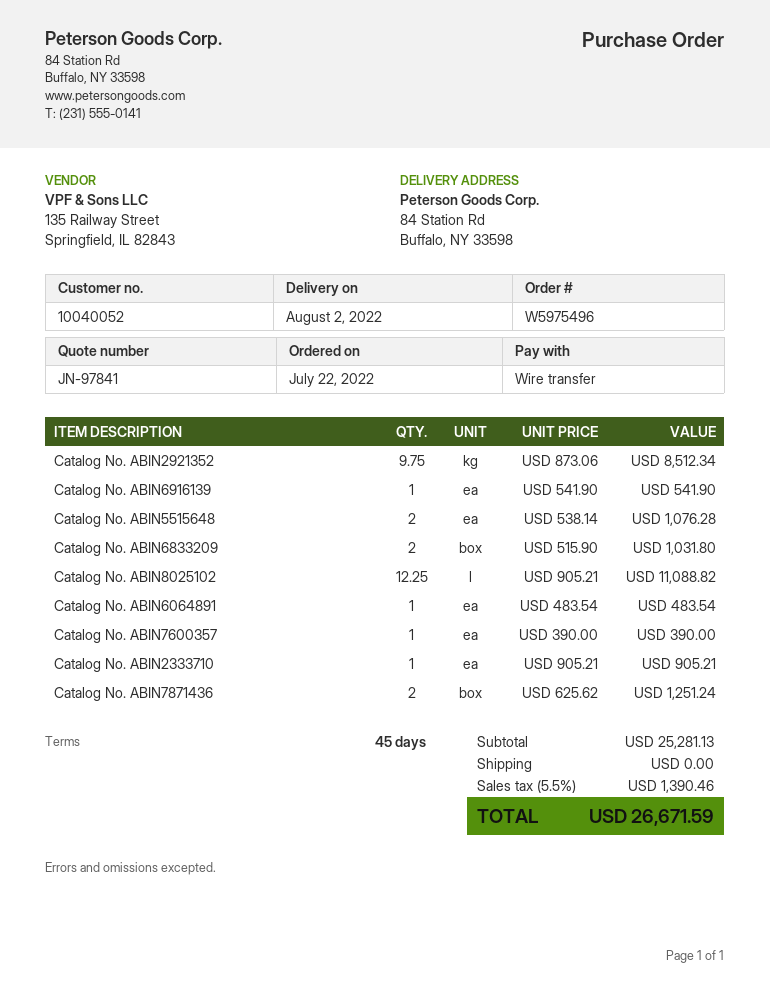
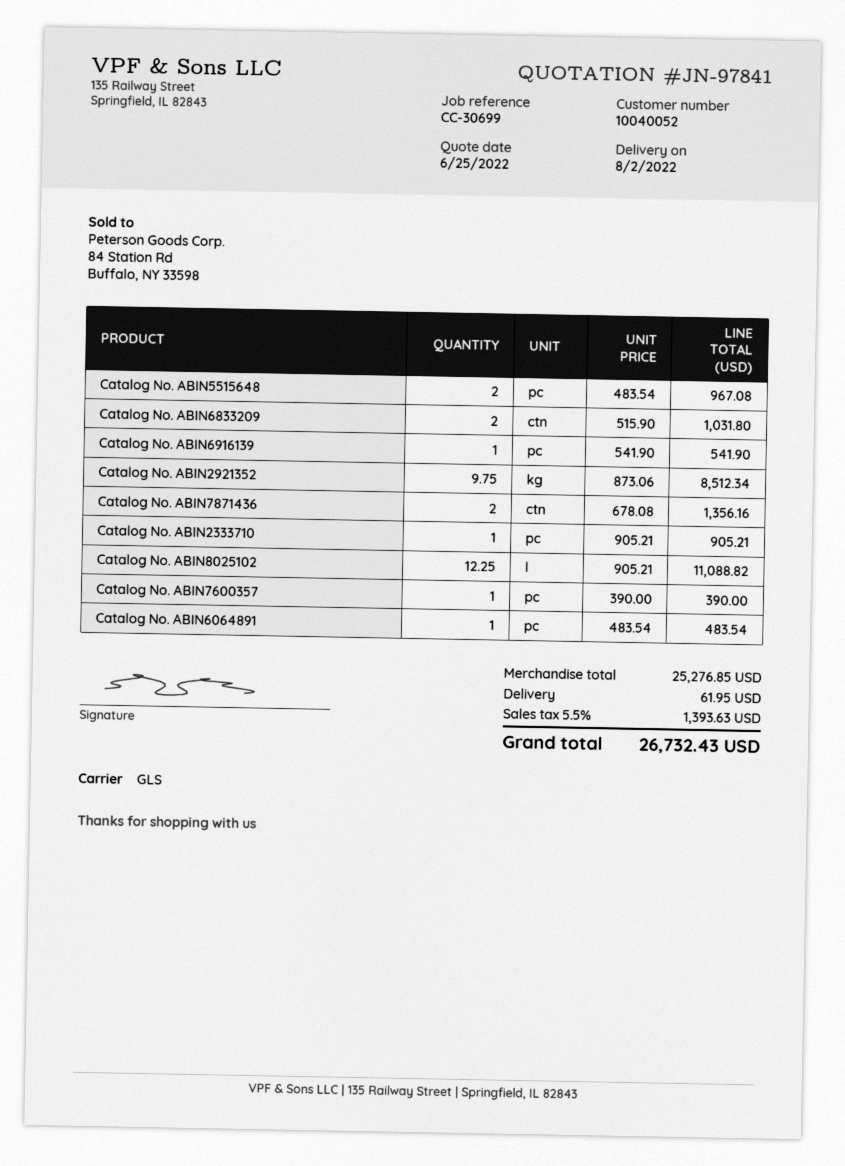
Catalog No. ABIN5515648: 2 x 538.14 = 1076.28 -> 2 x 483.54 = 967.08
Catalog No. ABIN7871436: 2 x 625.62 = 1251.24 -> 2 x 678.08 = 1356.16
subtotal: 25281.13 -> 25276.85
shipping: 0.00 -> 61.95
tax: 5.5% = 1390.46 -> 5.5% = 1393.63
total: 26671.59 -> 26732.43

